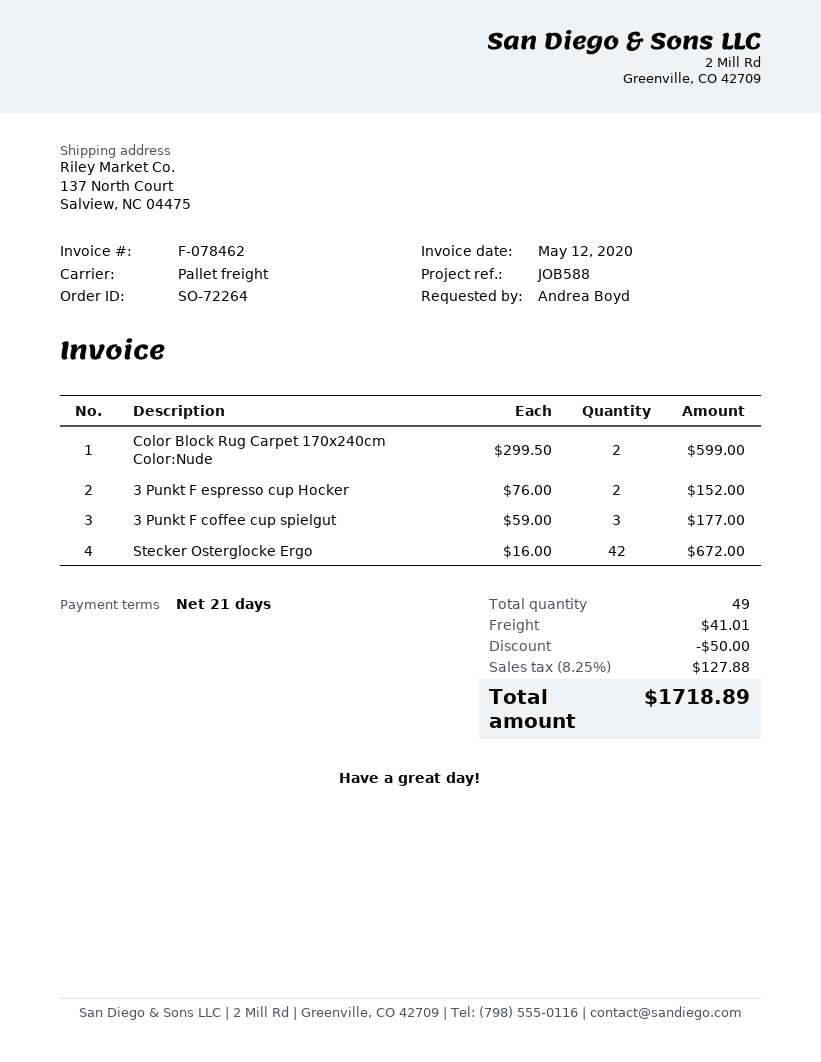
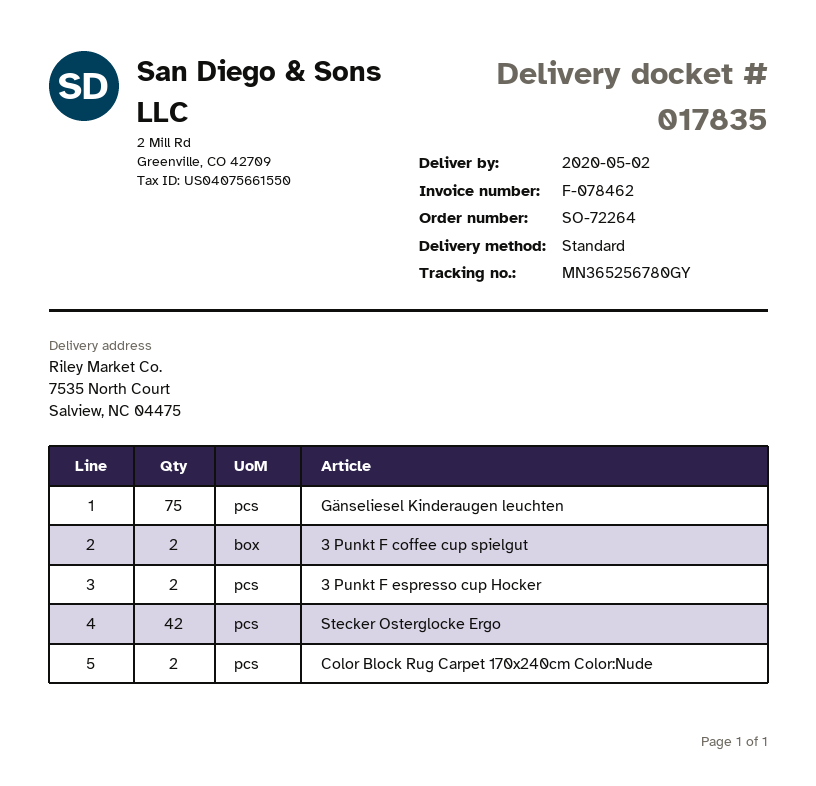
shipping method: pallet freight -> standard
ship to: 137 North Court, Salview, NC 04475 -> 7535 North Court, Salview, NC 04475
3 Punkt F coffee cup spielgut: 3 -> 2
Gänseliesel Kinderaugen leuchten: none -> 75

